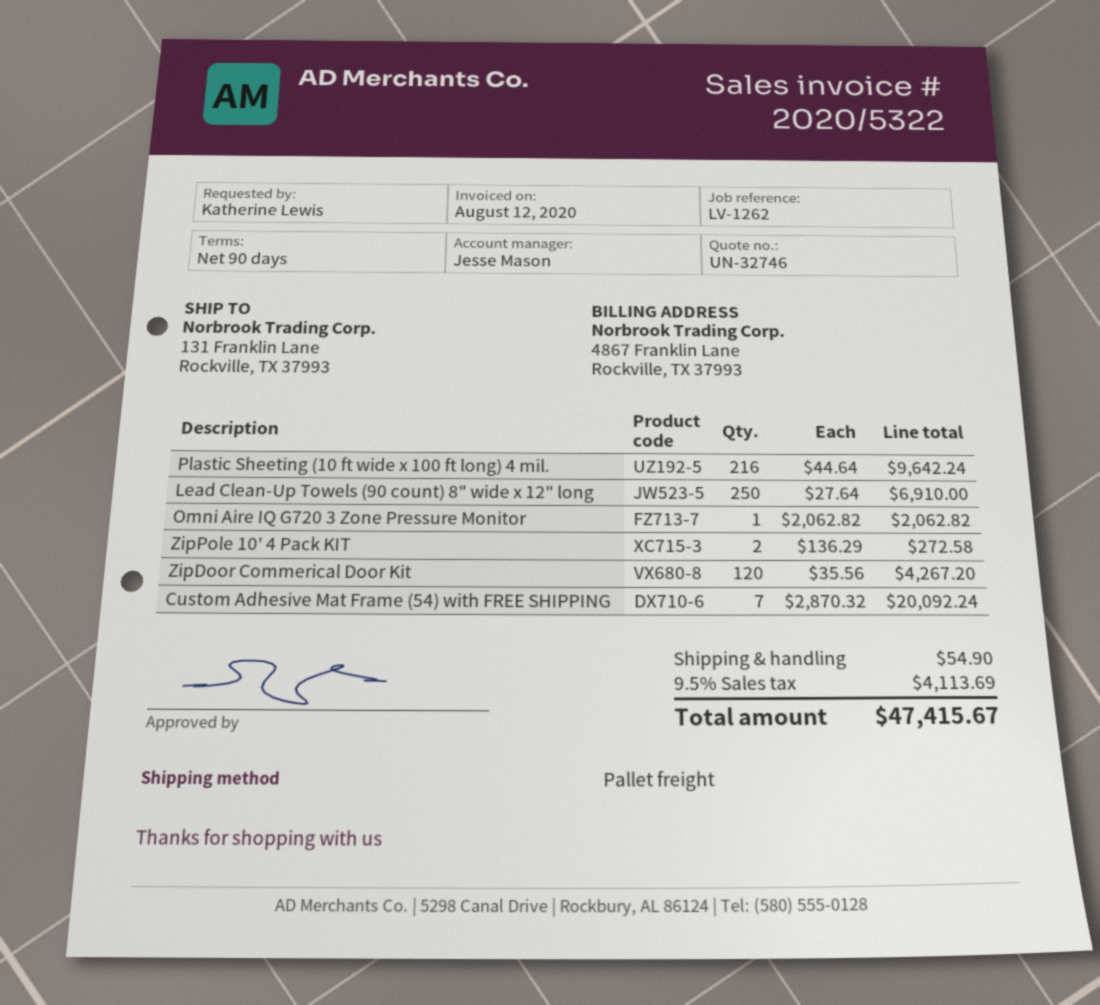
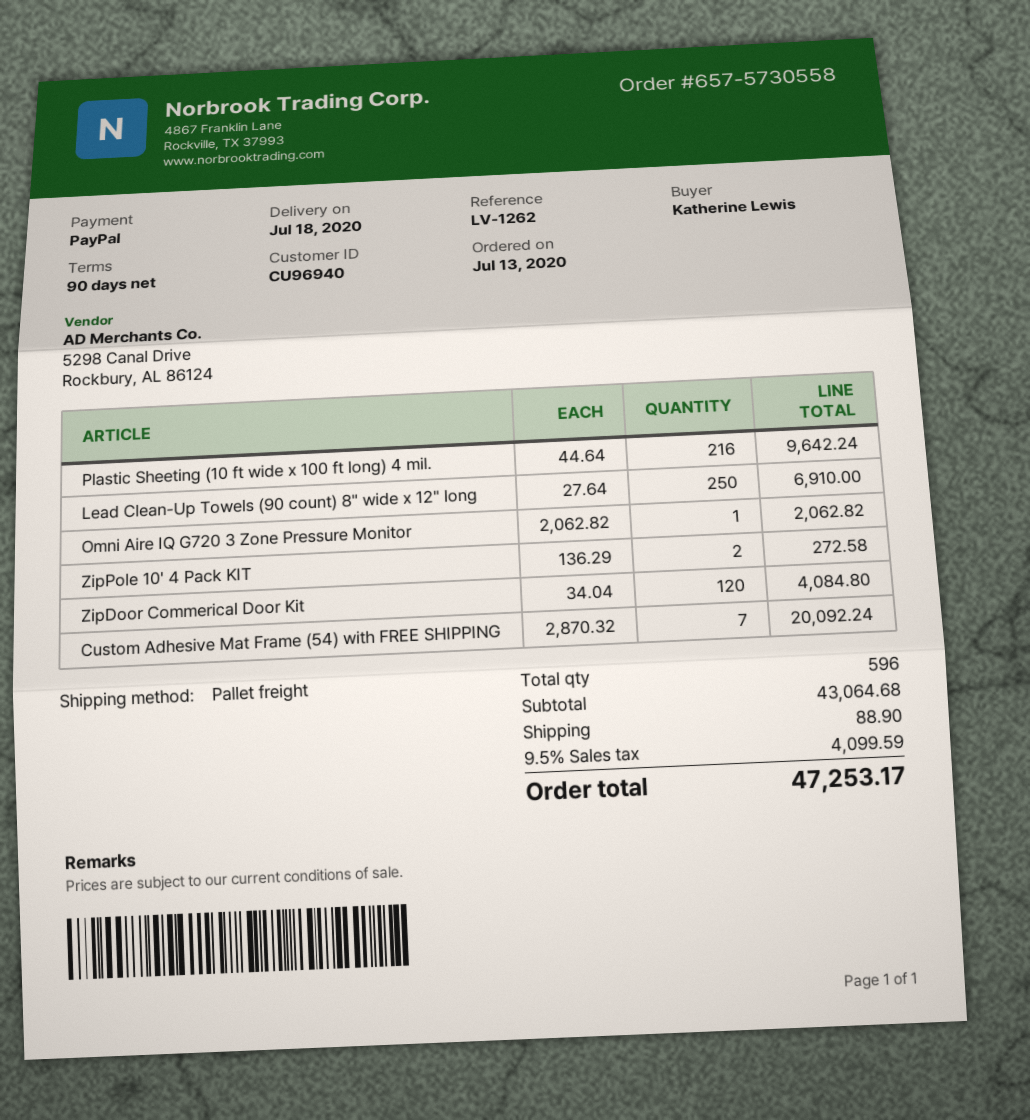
ZipDoor Commerical Door Kit: 120 x 35.56 = 4267.20 -> 120 x 34.04 = 4084.80
shipping: 54.90 -> 88.90
tax: 9.5% = 4113.69 -> 9.5% = 4099.59
total: 47415.67 -> 47253.17

